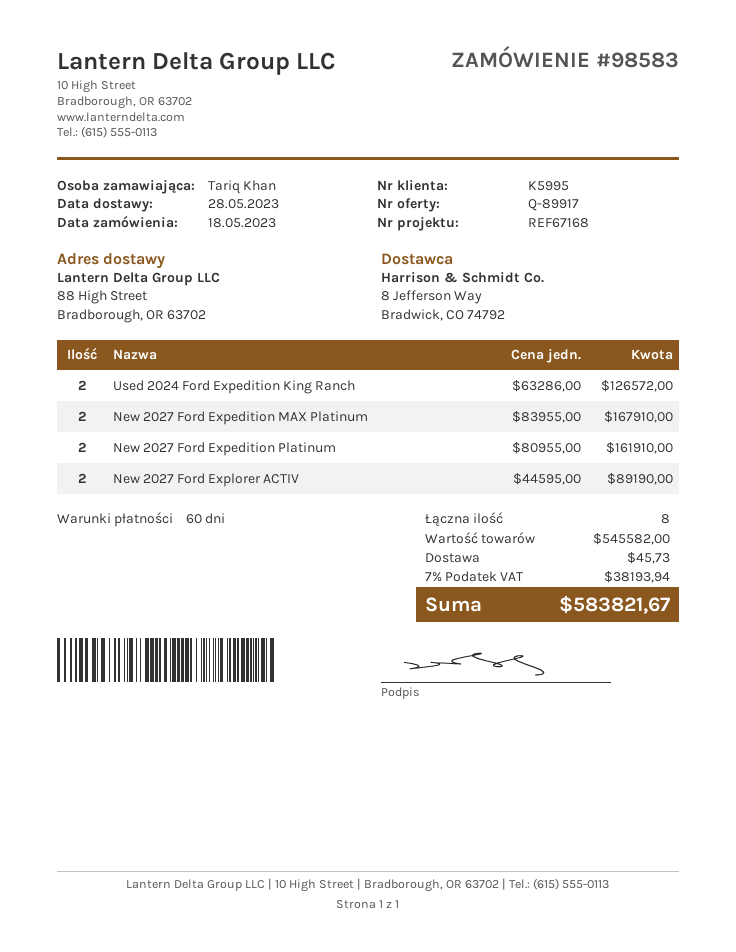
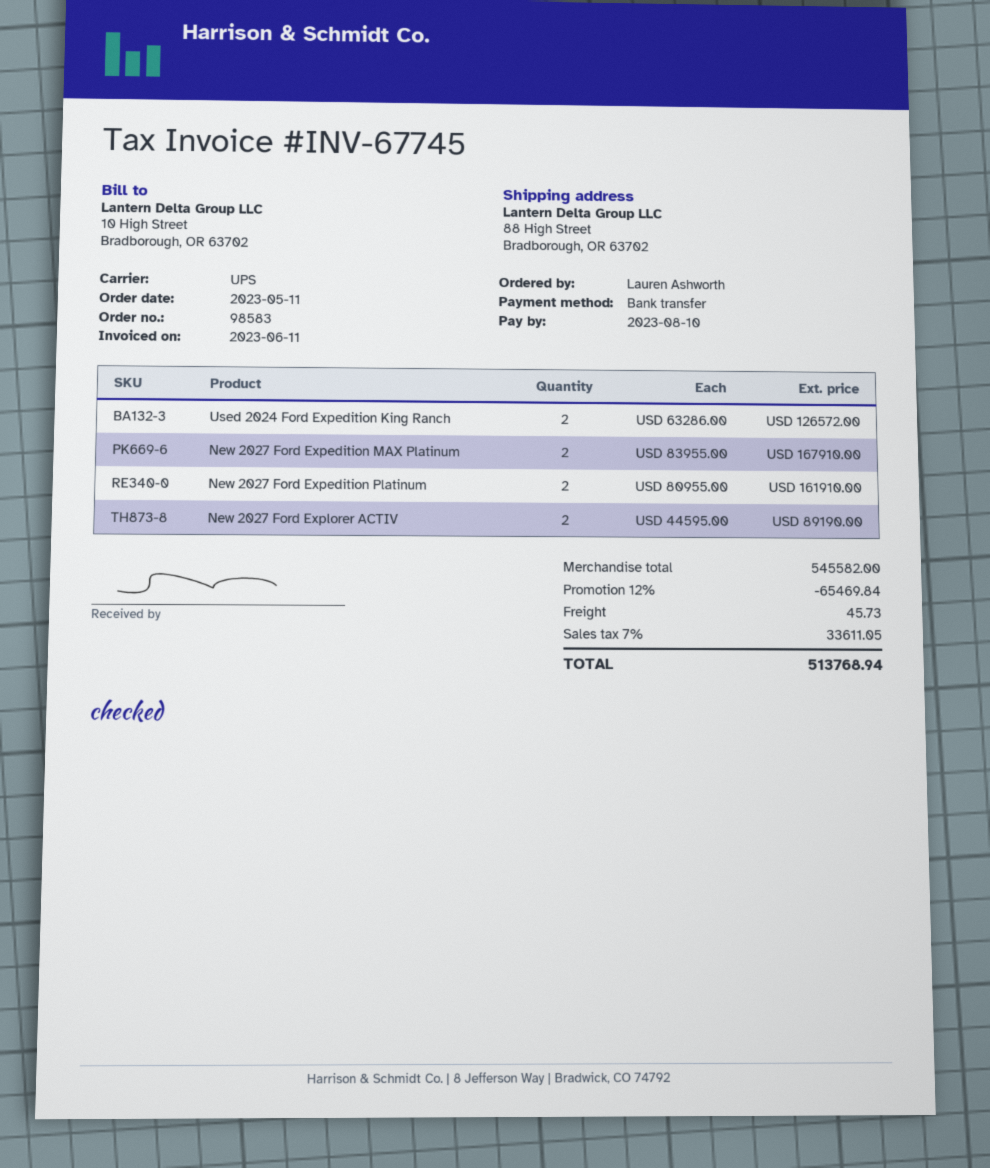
order date: 2023-05-18 -> 2023-05-11
ordered by: Tariq Khan -> Lauren Ashworth
discount: none -> 12% = 65469.84
tax: 7% = 38193.94 -> 7% = 33611.05
total: 583821.67 -> 513768.94

